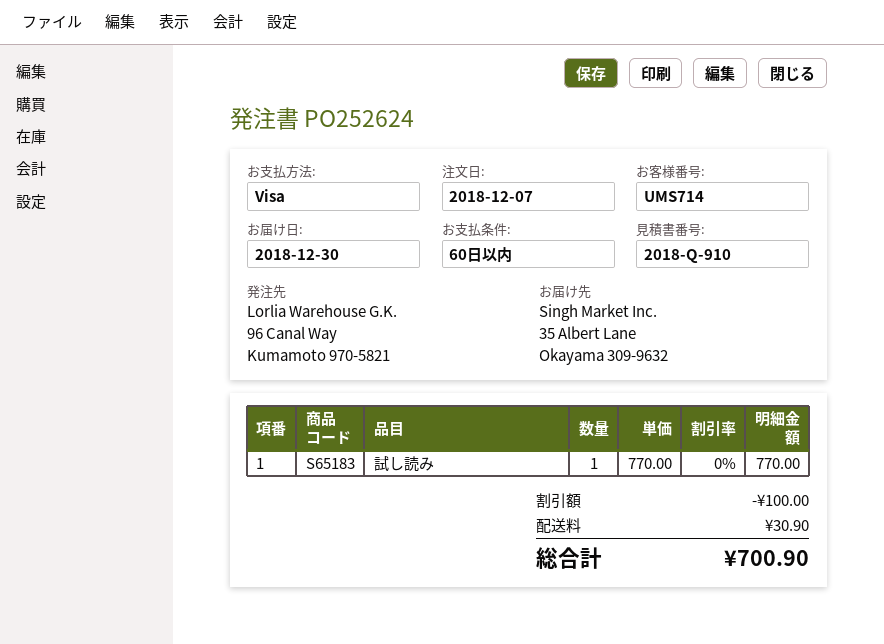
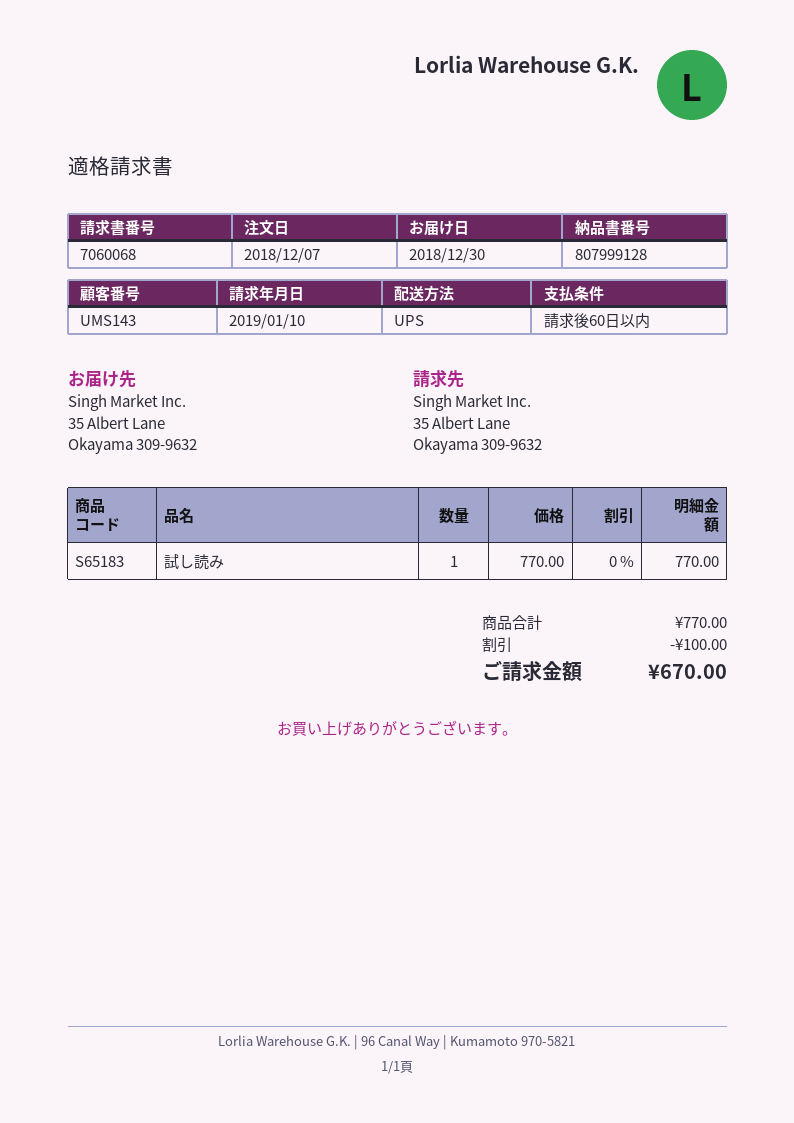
customer number: UMS714 -> UMS143
shipping: 30.90 -> none
total: 700.90 -> 670.00

